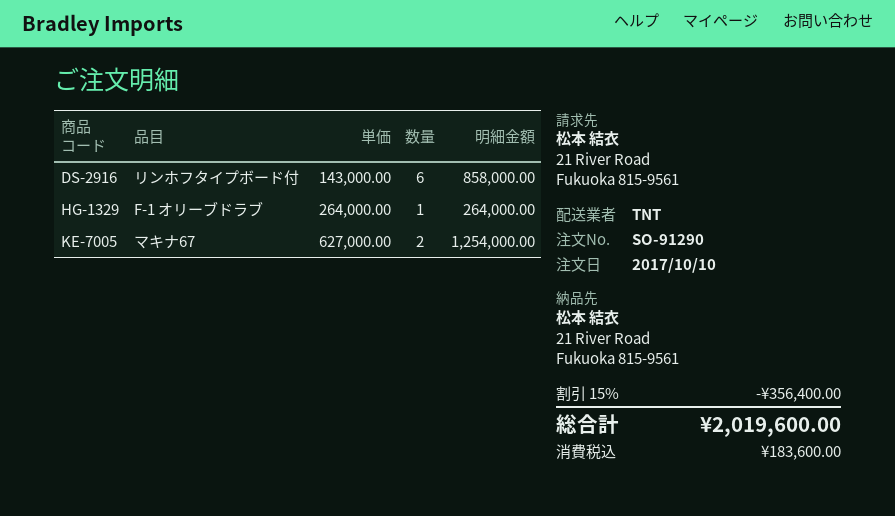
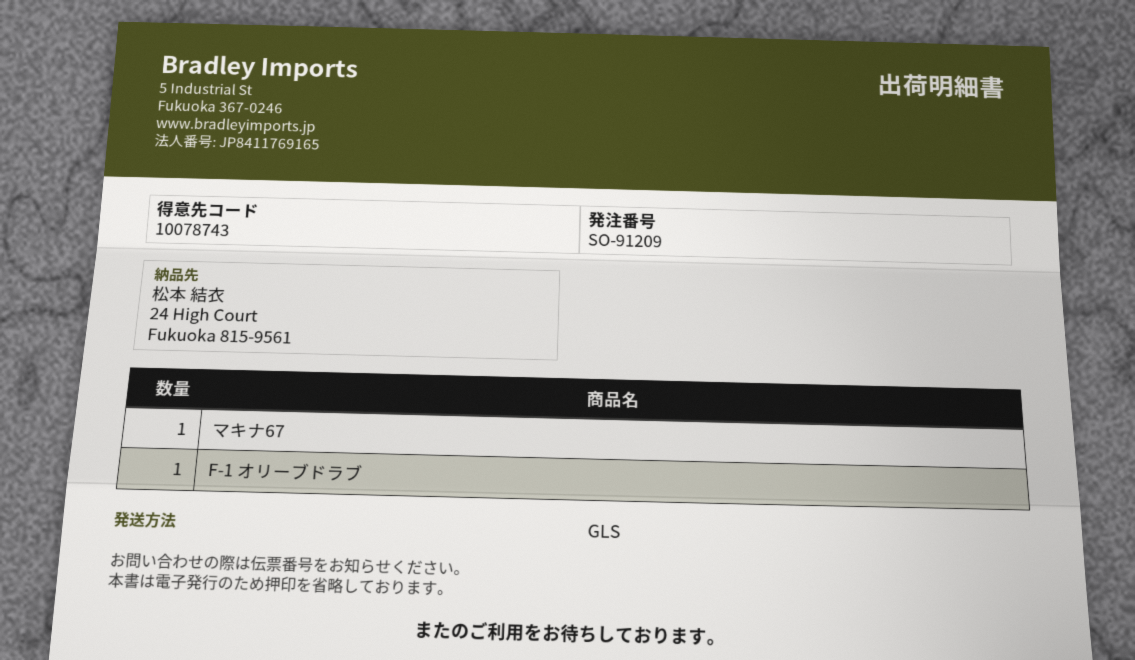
order number: SO-91290 -> SO-91209
shipping method: TNT -> GLS
ship to: 21 River Road, Fukuoka 815-9561 -> 24 High Court, Fukuoka 815-9561
リンホフタイプボード付: 6 -> none
マキナ67: 2 -> 1

